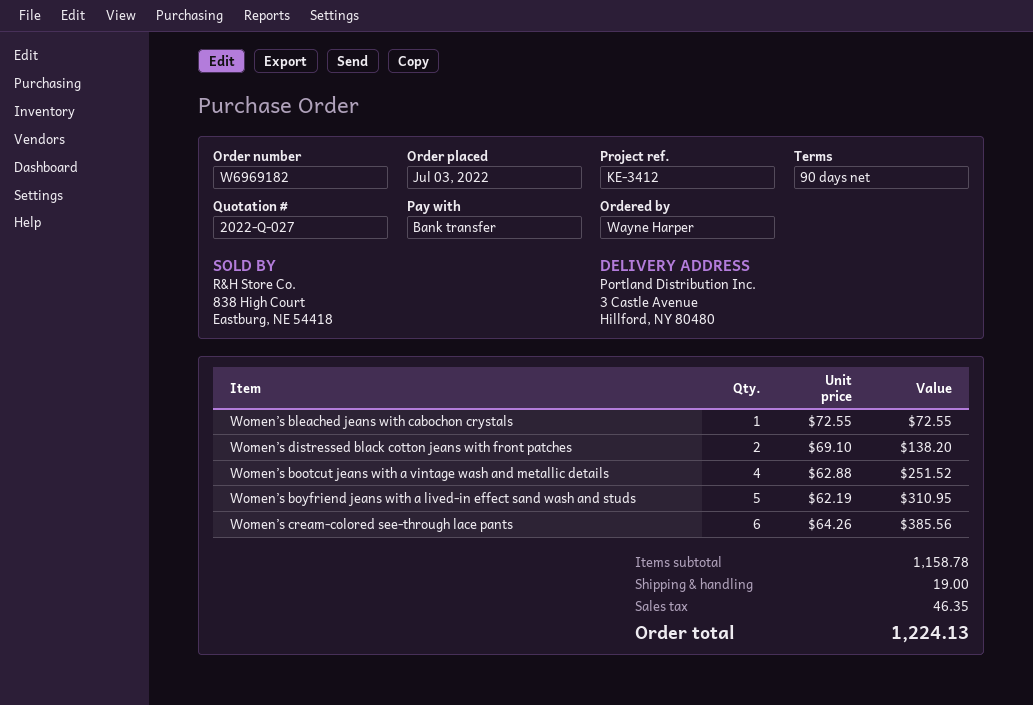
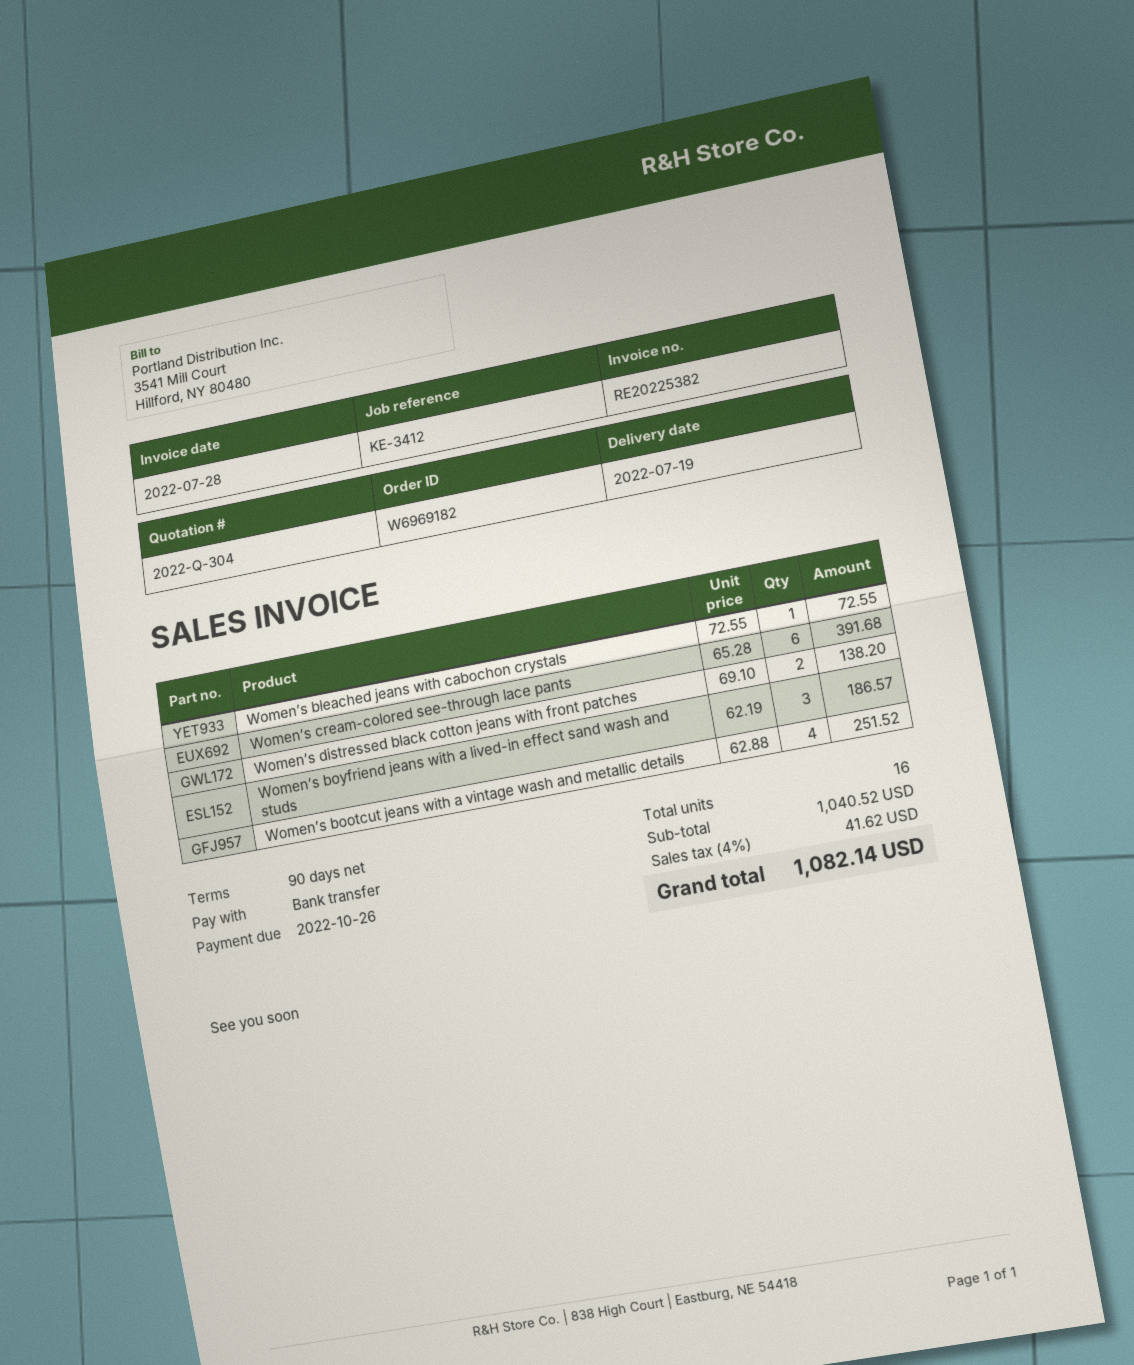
quote number: 2022-Q-027 -> 2022-Q-304
Women’s boyfriend jeans with a lived-in effect sand wash and studs: 5 x 62.19 = 310.95 -> 3 x 62.19 = 186.57
Women’s cream-colored see-through lace pants: 6 x 64.26 = 385.56 -> 6 x 65.28 = 391.68
subtotal: 1158.78 -> 1040.52
shipping: 19.00 -> none
tax: 46.35 -> 41.62
total: 1224.13 -> 1082.14

